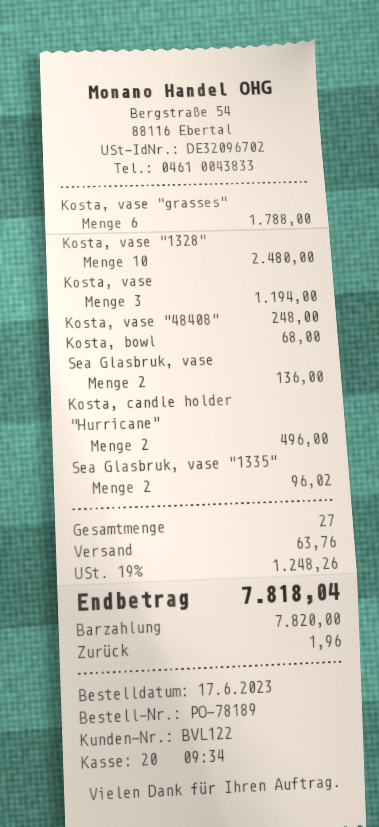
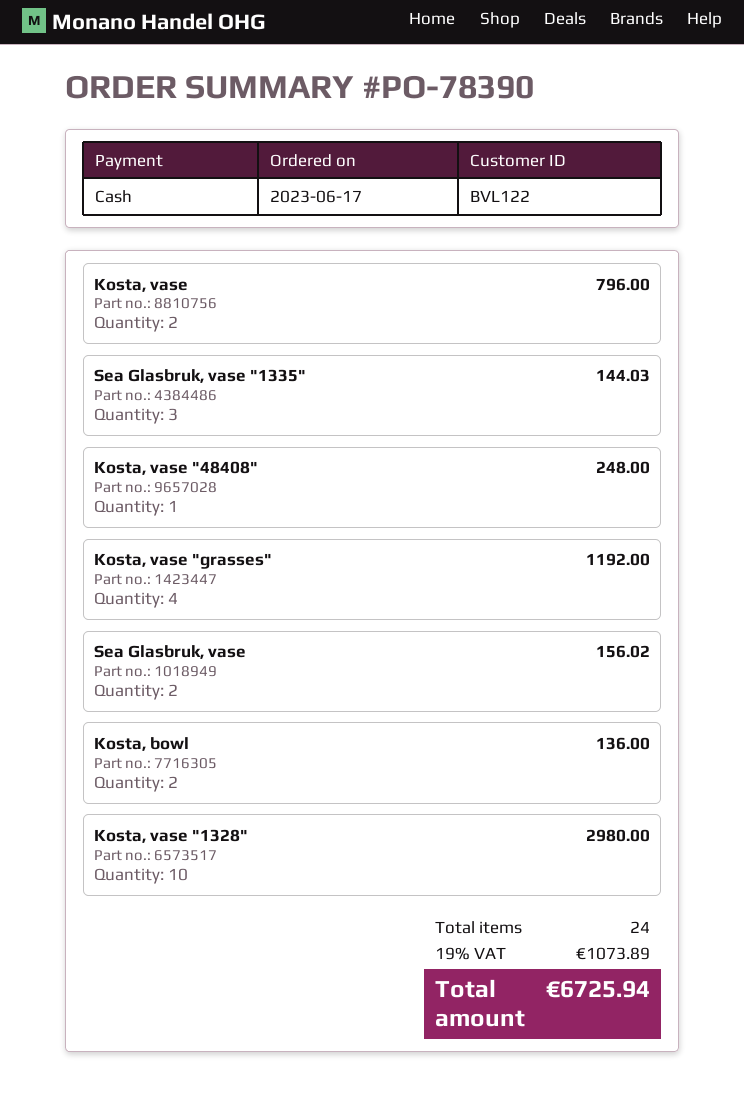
order number: PO-78189 -> PO-78390
Kosta, vase "grasses": 6 for 1788.00 -> 4 for 1192.00
Kosta, vase "1328": 10 for 2480.00 -> 10 for 2980.00
Kosta, vase: 3 for 1194.00 -> 2 for 796.00
Kosta, bowl: 1 for 68.00 -> 2 for 136.00
Sea Glasbruk, vase: 2 for 136.00 -> 2 for 156.02
Kosta, candle holder "Hurricane": 2 for 496.00 -> none
Sea Glasbruk, vase "1335": 2 for 96.02 -> 3 for 144.03
total quantity: 27 -> 24
shipping: 63.76 -> none
tax: 19% = 1248.26 -> 19% = 1073.89
total: 7818.04 -> 6725.94

